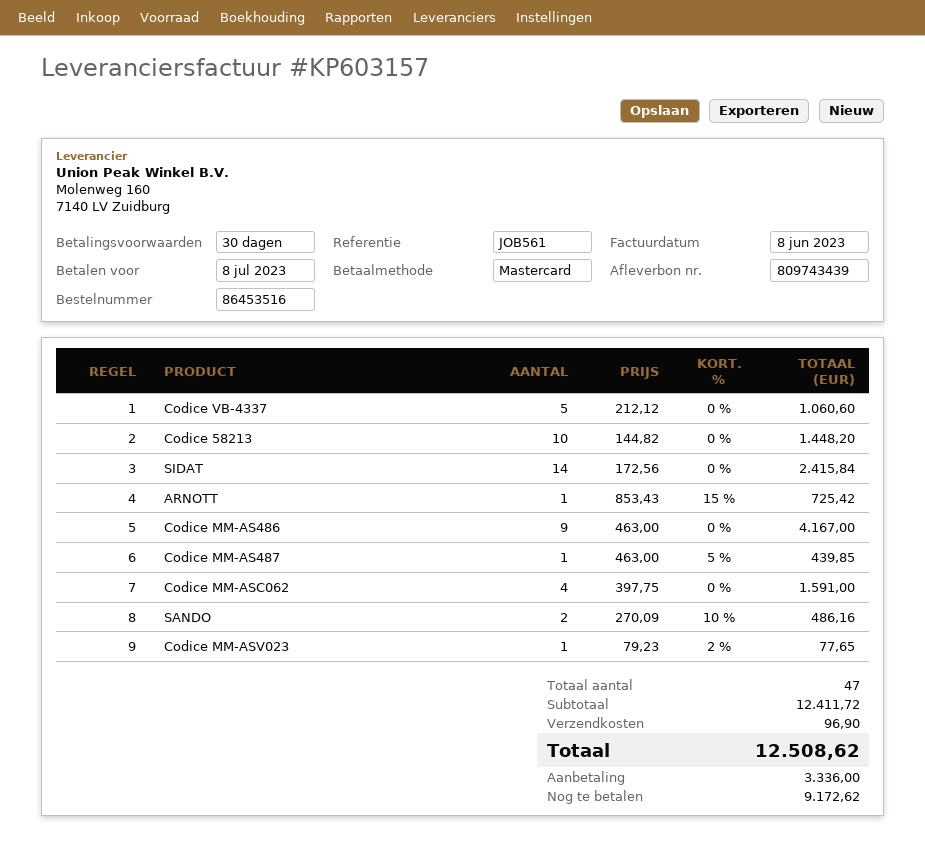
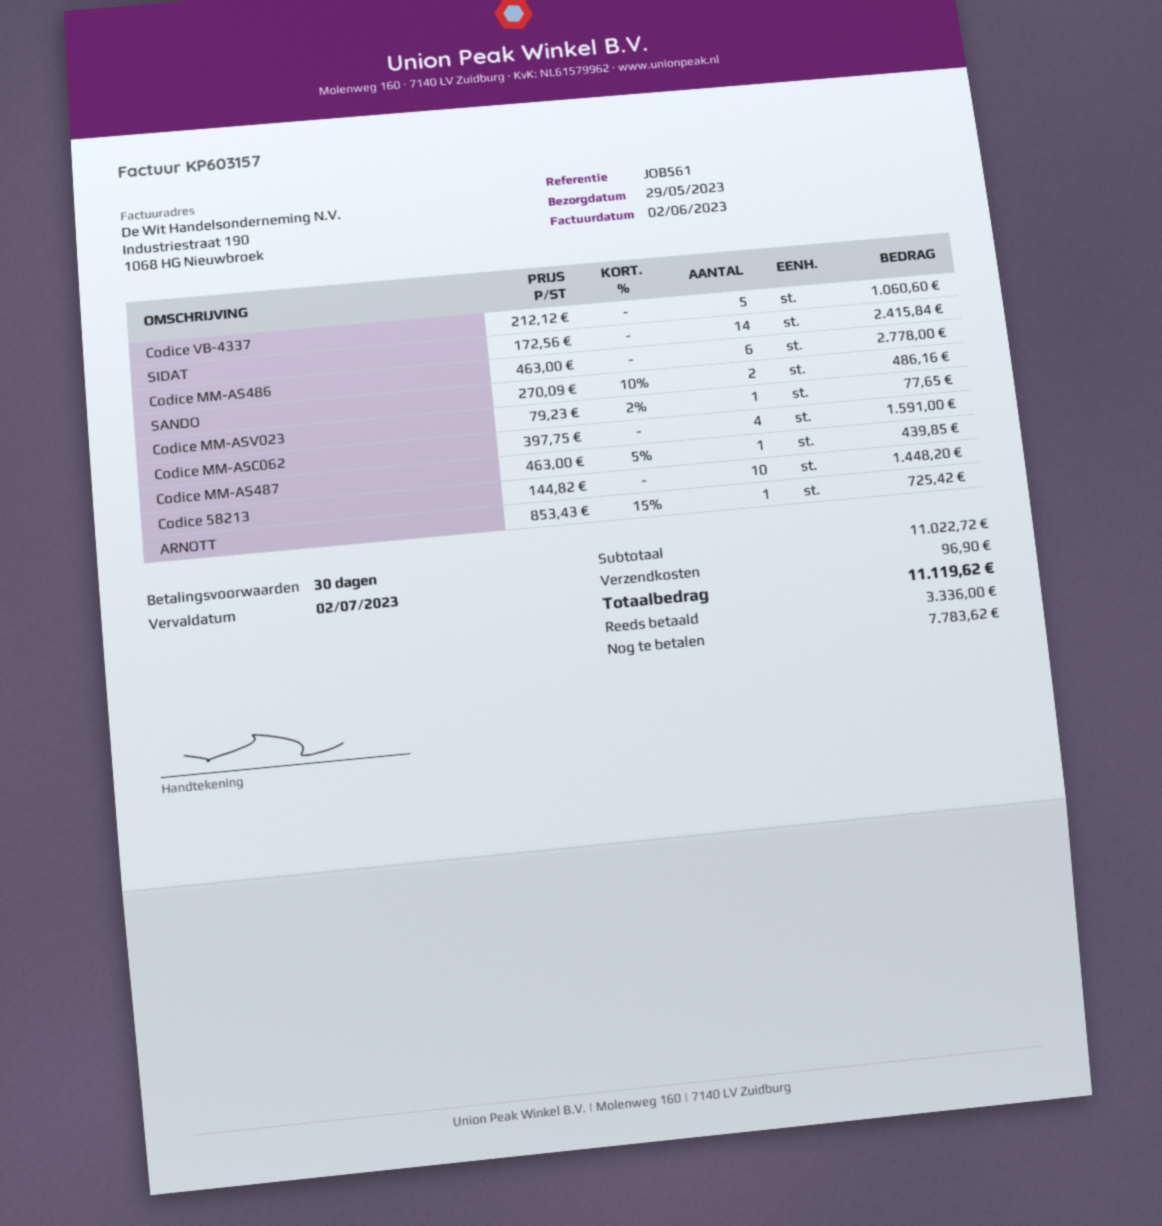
invoice date: 2023-06-08 -> 2023-06-02
due date: 2023-07-08 -> 2023-07-02
Codice MM-AS486: 9 x 463.00 = 4167.00 -> 6 x 463.00 = 2778.00
subtotal: 12411.72 -> 11022.72
total: 12508.62 -> 11119.62
balance: 9172.62 -> 7783.62

